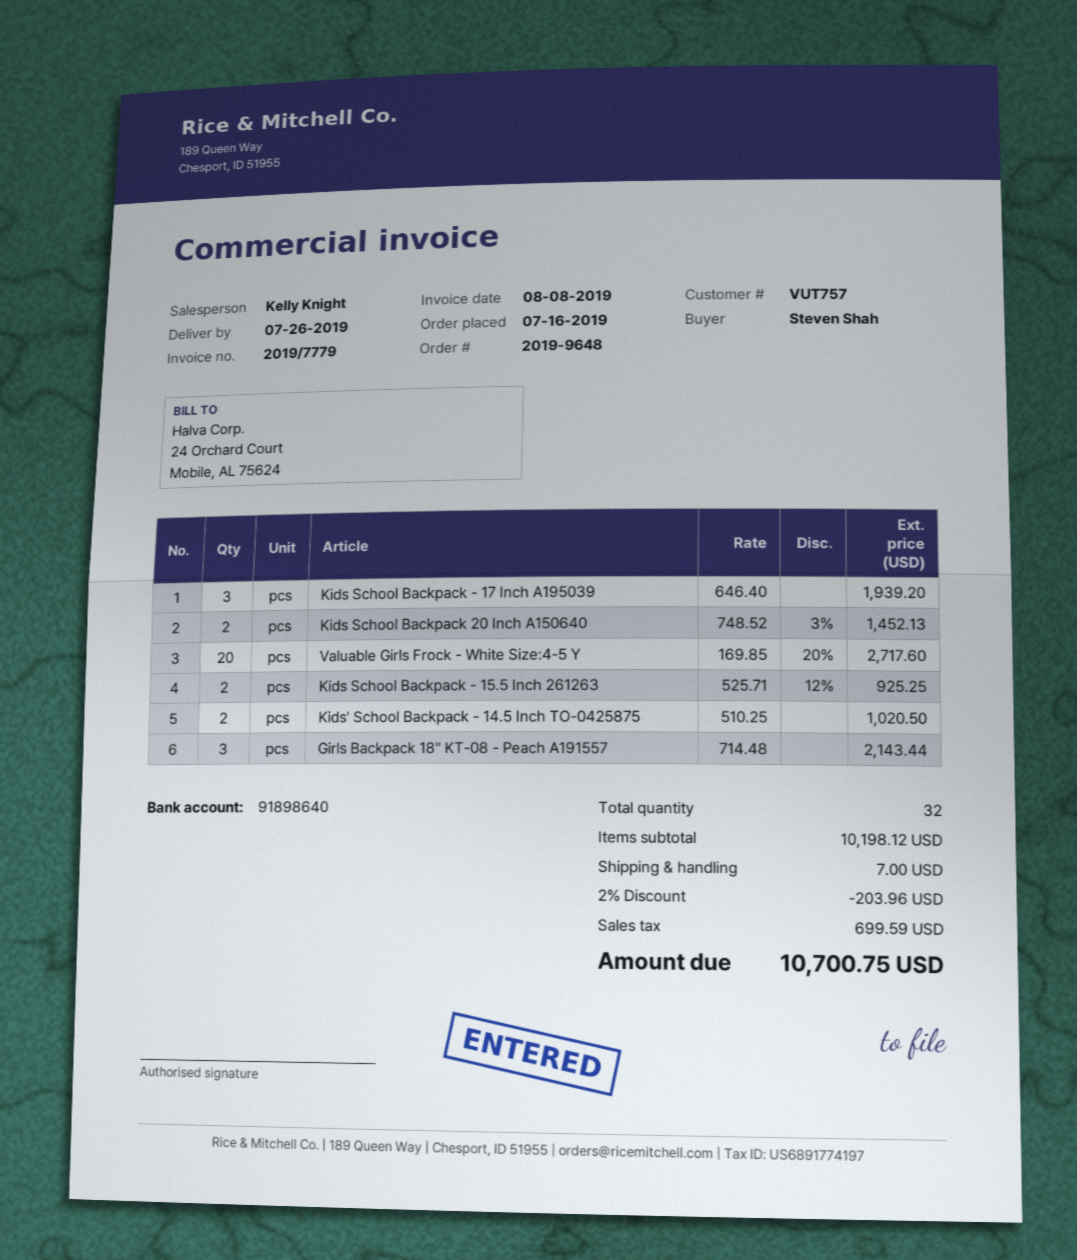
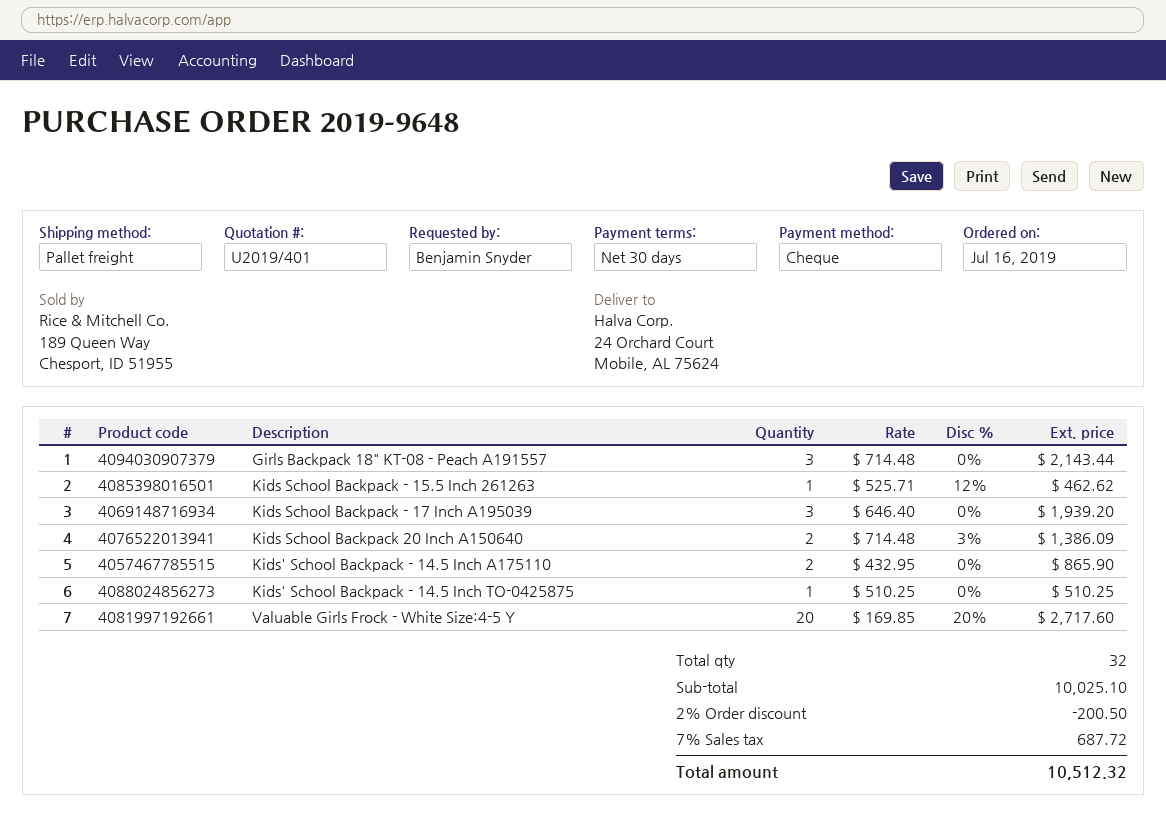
ordered by: Steven Shah -> Benjamin Snyder
Kids School Backpack 20 Inch A150640: 2 x 748.52 - 3% = 1452.13 -> 2 x 714.48 - 3% = 1386.09
Kids School Backpack - 15.5 Inch 261263: 2 x 525.71 - 12% = 925.25 -> 1 x 525.71 - 12% = 462.62
Kids' School Backpack - 14.5 Inch TO-0425875: 2 x 510.25 = 1020.50 -> 1 x 510.25 = 510.25
Kids' School Backpack - 14.5 Inch A175110: none -> 2 x 432.95 = 865.90
subtotal: 10198.12 -> 10025.10
discount: 2% = 203.96 -> 2% = 200.50
shipping: 7.00 -> none
tax: 699.59 -> 687.72
total: 10700.75 -> 10512.32

